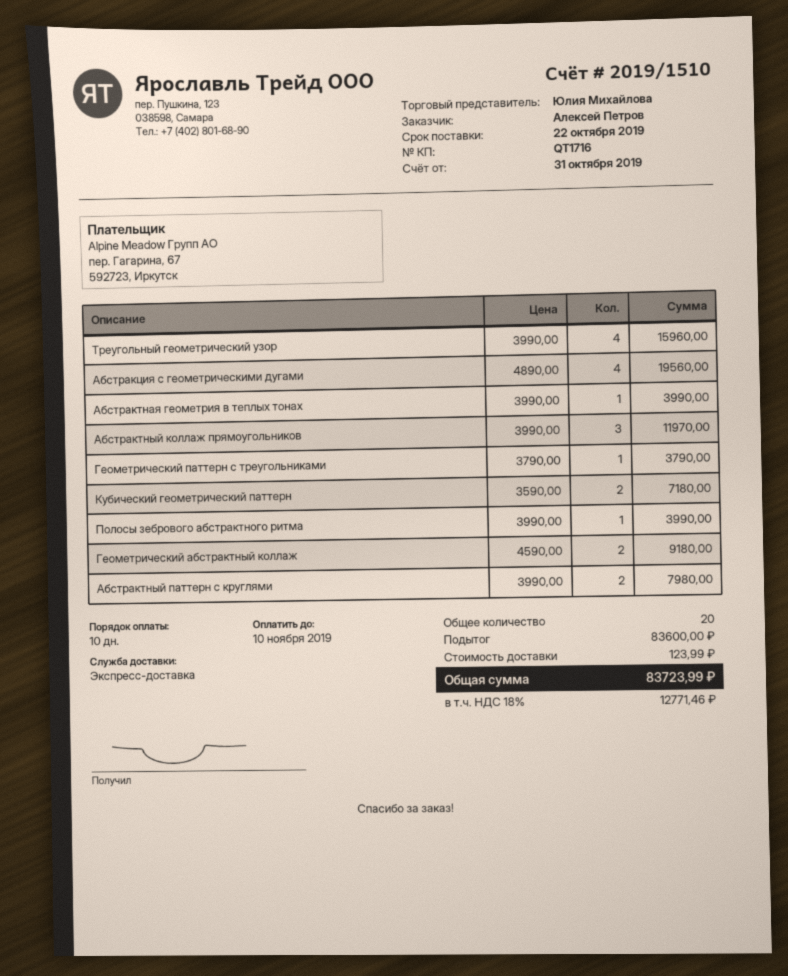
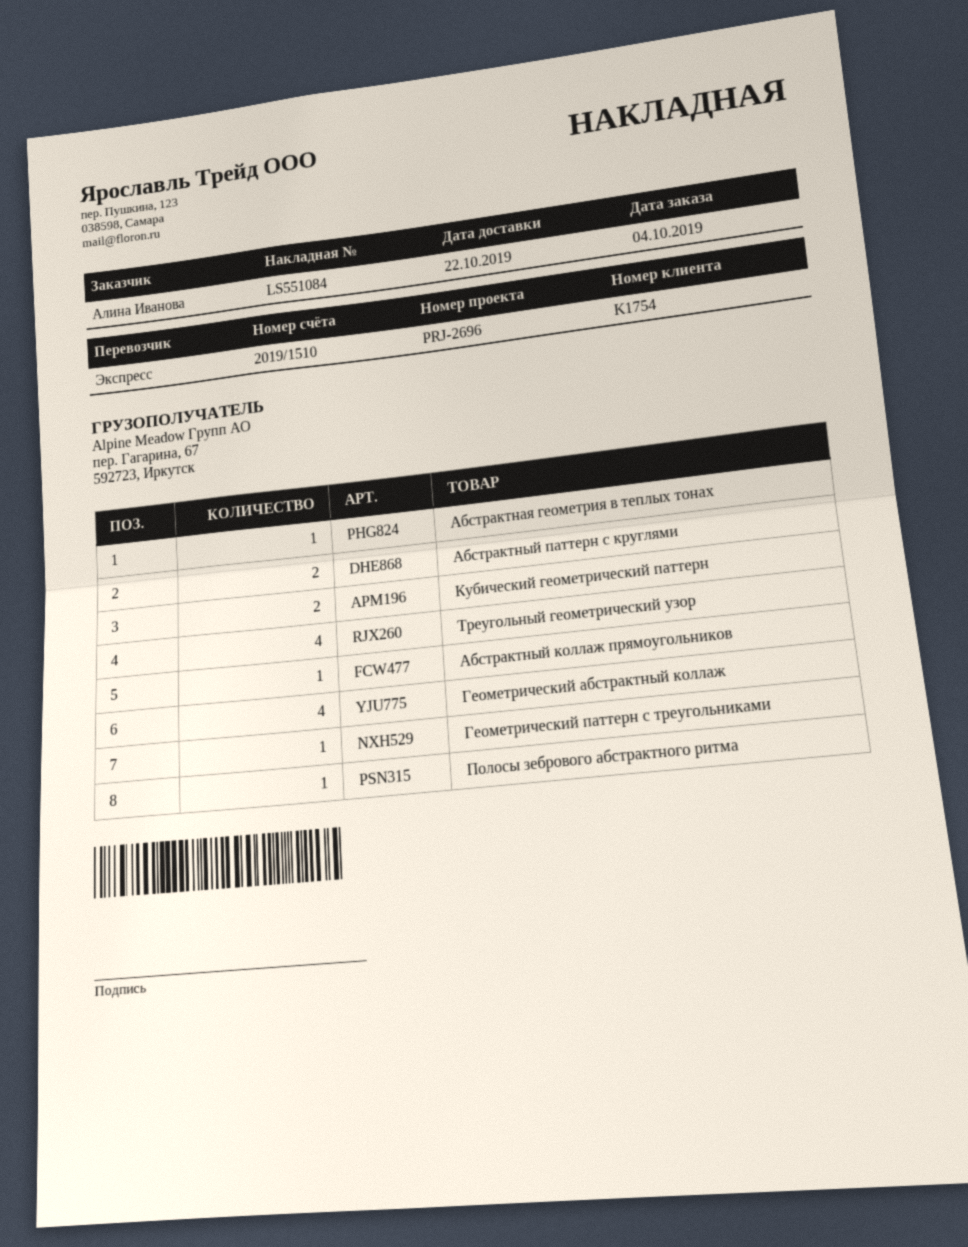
ordered by: Алексей Петров -> Алина Иванова
Абстракция с геометрическими дугами: 4 -> none
Абстрактный коллаж прямоугольников: 3 -> 1
Геометрический абстрактный коллаж: 2 -> 4

